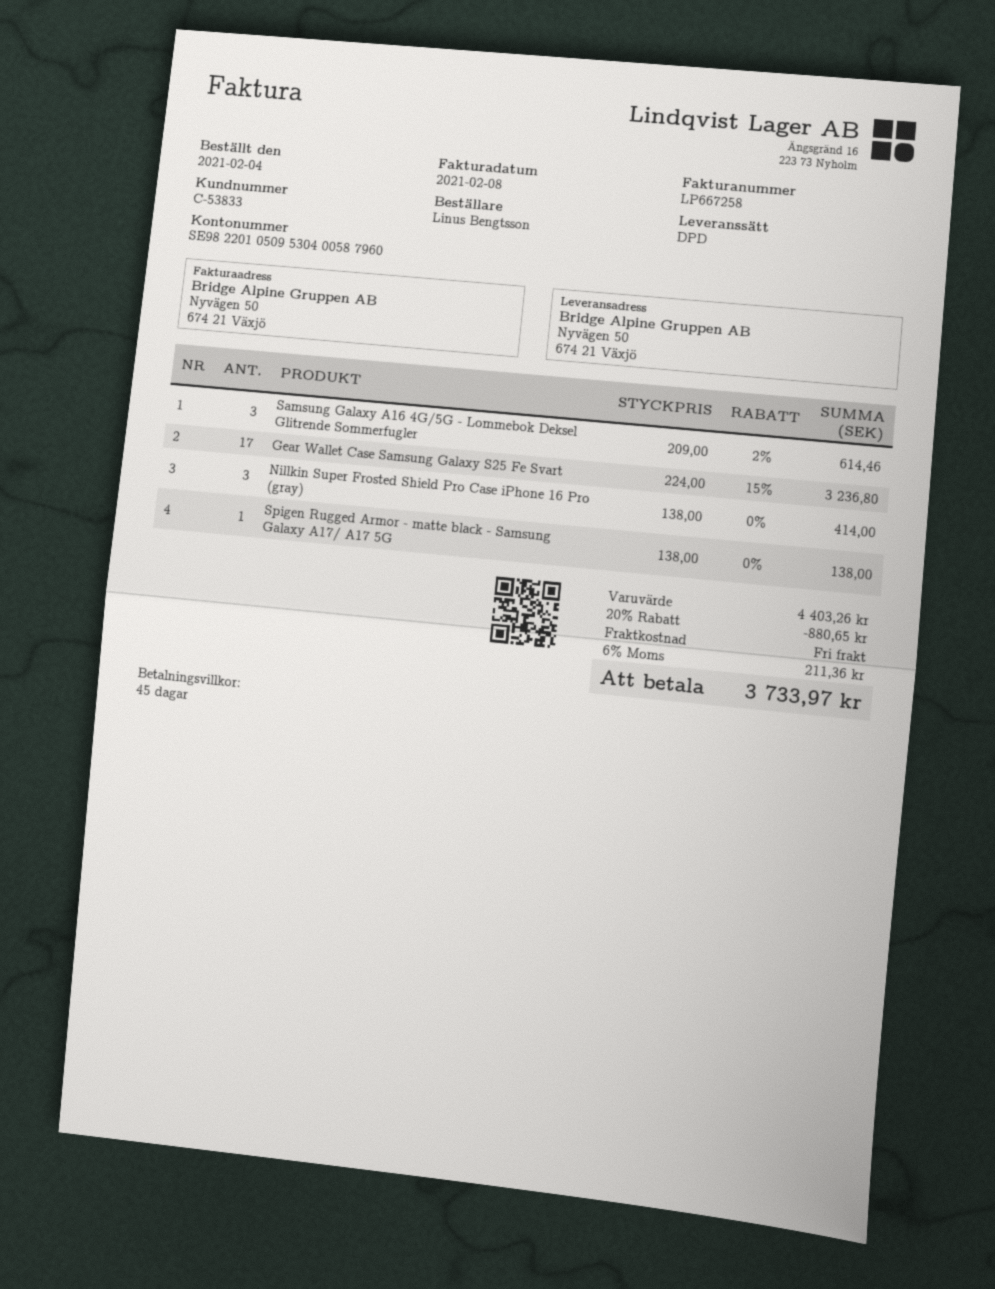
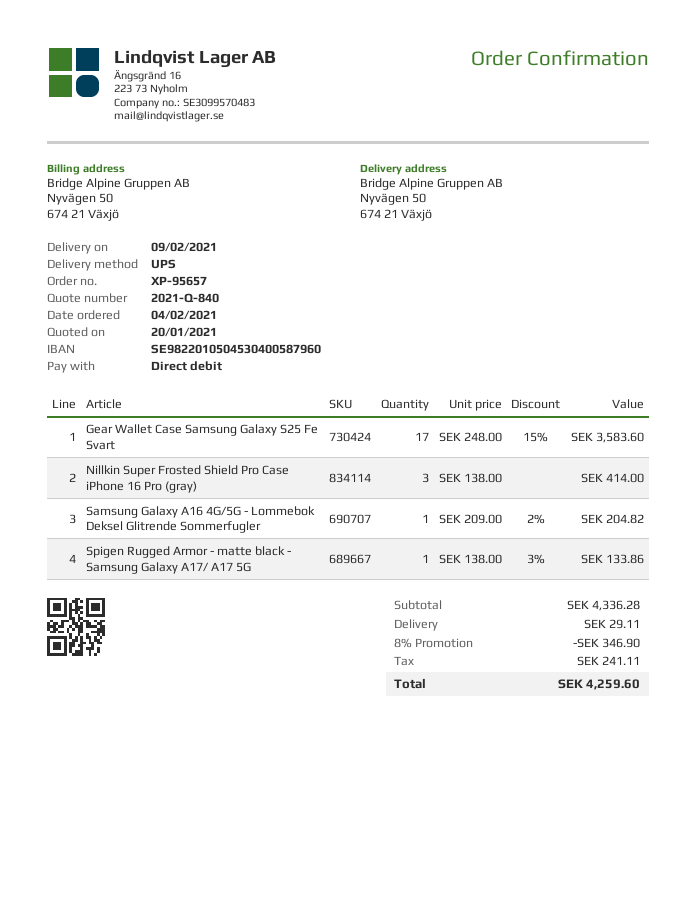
bank account: SE9822010509530400587960 -> SE9822010504530400587960
shipping method: DPD -> UPS
Samsung Galaxy A16 4G/5G - Lommebok Deksel Glitrende Sommerfugler: 3 x 209.00 - 2% = 614.46 -> 1 x 209.00 - 2% = 204.82
Gear Wallet Case Samsung Galaxy S25 Fe Svart: 17 x 224.00 - 15% = 3236.80 -> 17 x 248.00 - 15% = 3583.60
Spigen Rugged Armor - matte black - Samsung Galaxy A17/ A17 5G: 1 x 138.00 = 138.00 -> 1 x 138.00 - 3% = 133.86
subtotal: 4403.26 -> 4336.28
discount: 20% = 880.65 -> 8% = 346.90
shipping: 0.00 -> 29.11
tax: 211.36 -> 241.11
total: 3733.97 -> 4259.60

